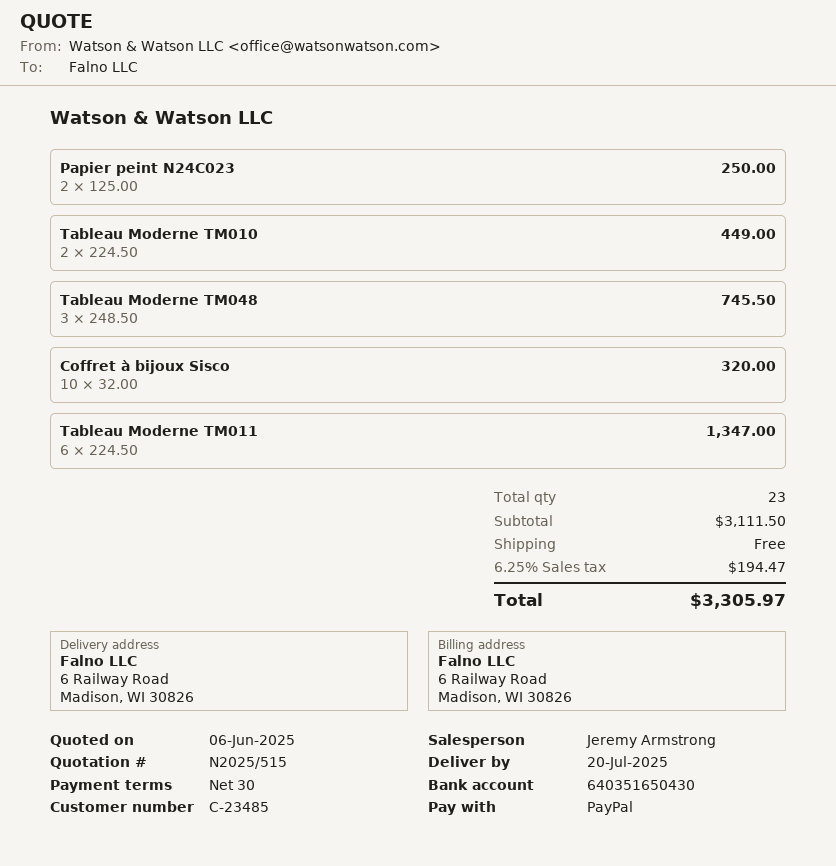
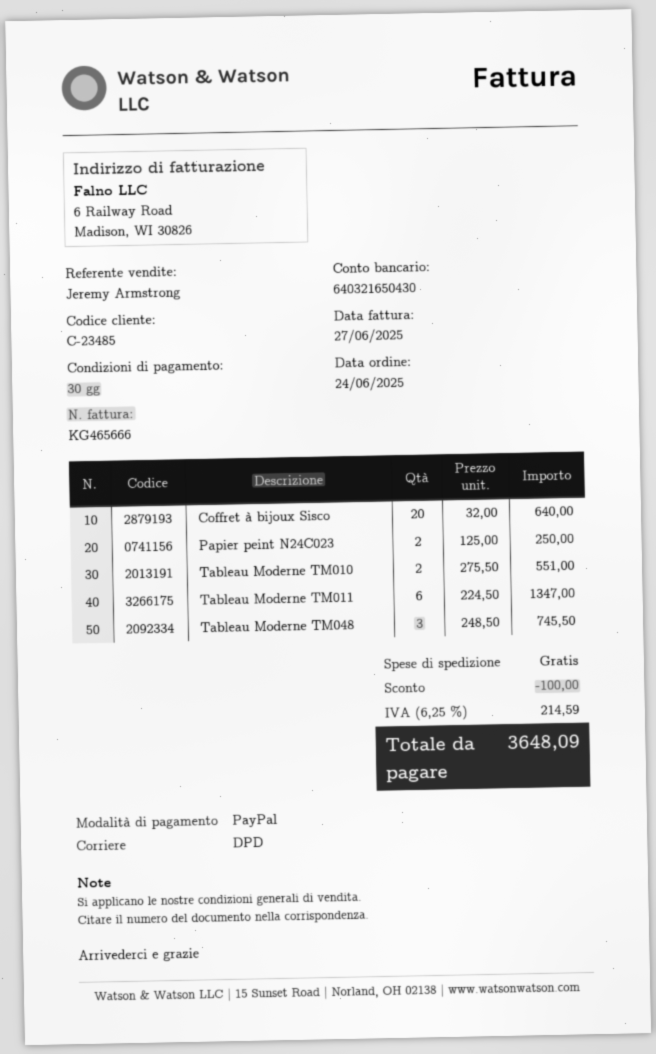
bank account: 640351650430 -> 640321650430
Tableau Moderne TM010: 2 x 224.50 = 449.00 -> 2 x 275.50 = 551.00
Coffret à bijoux Sisco: 10 x 32.00 = 320.00 -> 20 x 32.00 = 640.00
discount: none -> 100.00
tax: 6.25% = 194.47 -> 6.25% = 214.59
total: 3305.97 -> 3648.09

